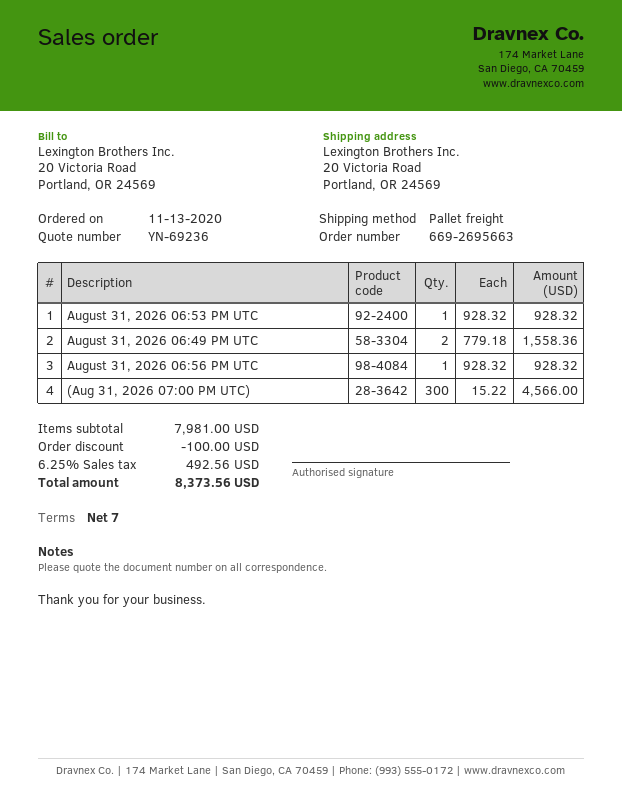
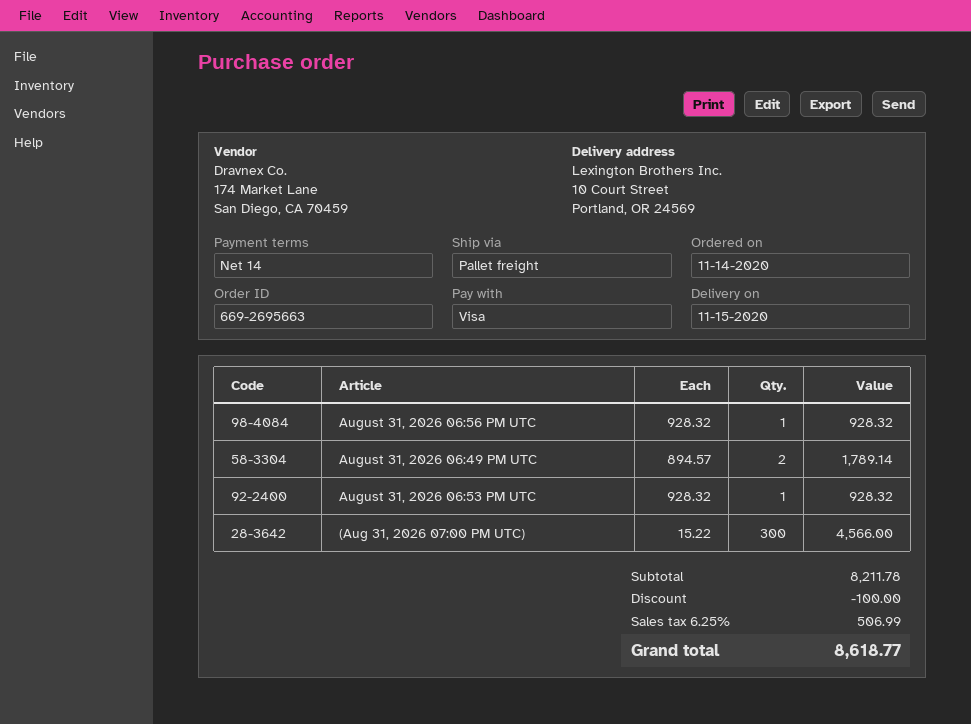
order date: 2020-11-13 -> 2020-11-14
payment terms: 7 days -> 14 days
ship to: 20 Victoria Road, Portland, OR 24569 -> 10 Court Street, Portland, OR 24569
August 31, 2026 06:49 PM UTC: 2 x 779.18 = 1558.36 -> 2 x 894.57 = 1789.14
subtotal: 7981.00 -> 8211.78
tax: 6.25% = 492.56 -> 6.25% = 506.99
total: 8373.56 -> 8618.77

